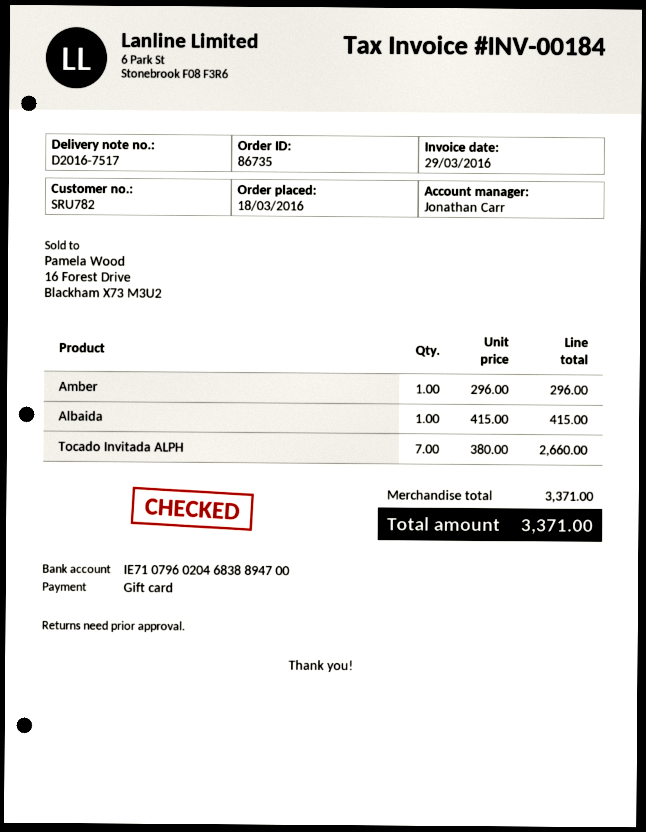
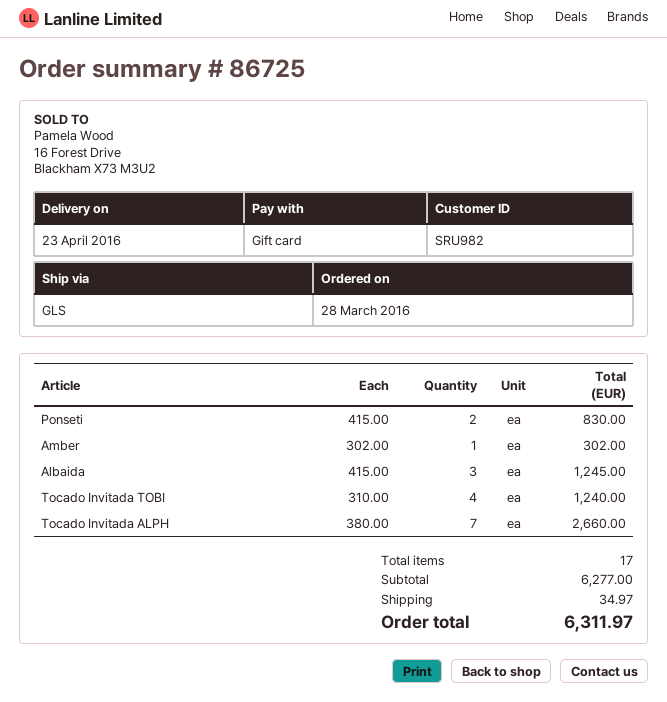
order number: 86735 -> 86725
order date: 2016-03-18 -> 2016-03-28
customer number: SRU782 -> SRU982
Amber: 1 x 296.00 = 296.00 -> 1 x 302.00 = 302.00
Albaida: 1 x 415.00 = 415.00 -> 3 x 415.00 = 1245.00
Ponseti: none -> 2 x 415.00 = 830.00
Tocado Invitada TOBI: none -> 4 x 310.00 = 1240.00
subtotal: 3371.00 -> 6277.00
shipping: none -> 34.97
total: 3371.00 -> 6311.97

